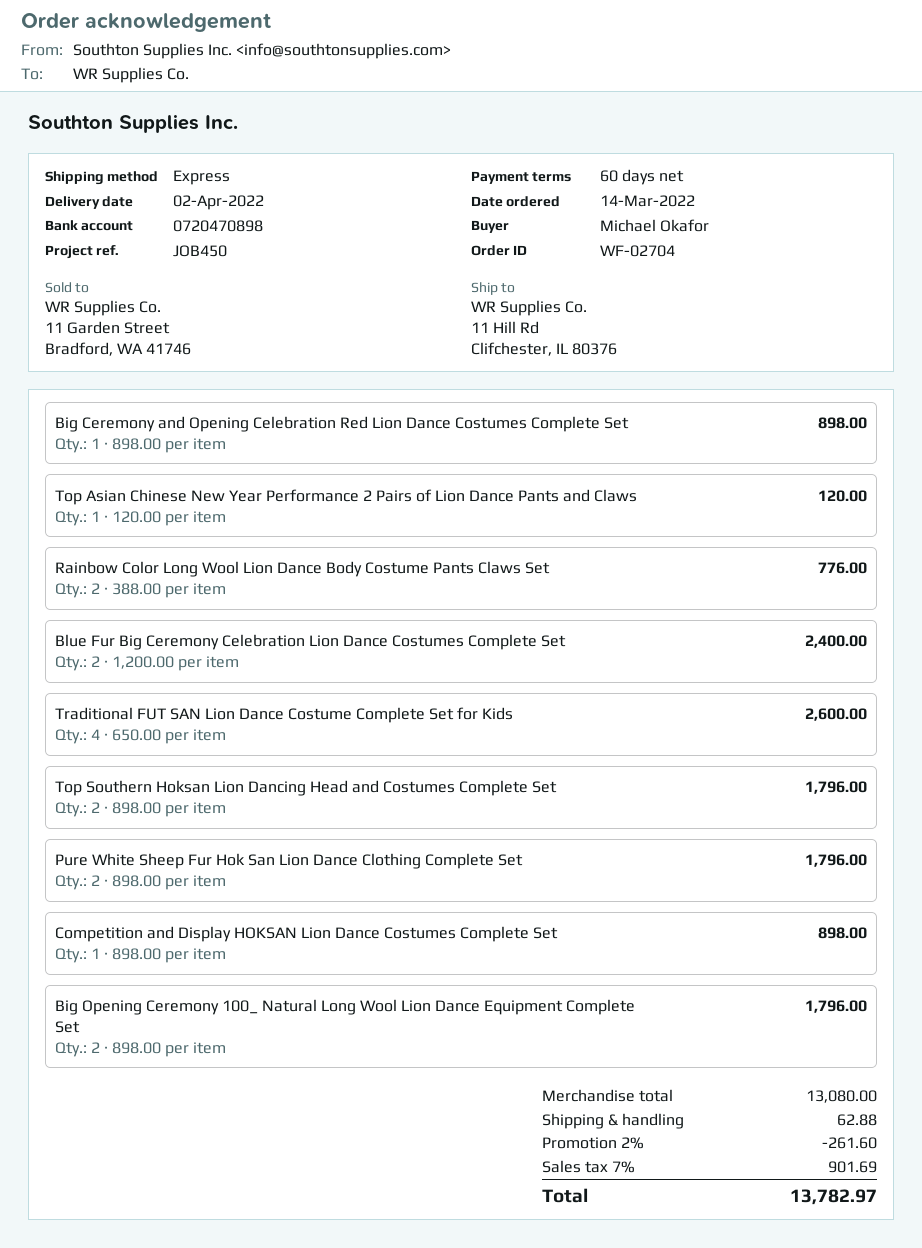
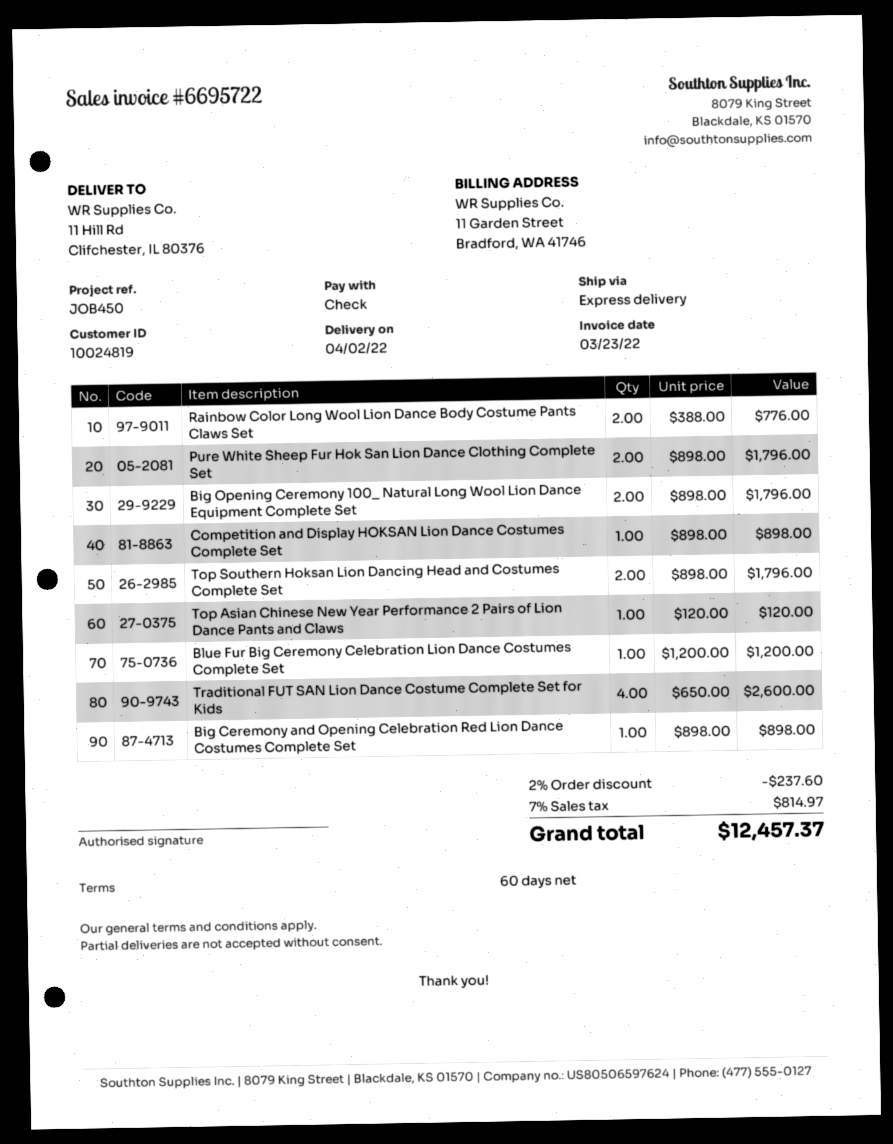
Blue Fur Big Ceremony Celebration Lion Dance Costumes Complete Set: 2 x 1200.00 = 2400.00 -> 1 x 1200.00 = 1200.00
discount: 2% = 261.60 -> 2% = 237.60
shipping: 62.88 -> none
tax: 7% = 901.69 -> 7% = 814.97
total: 13782.97 -> 12457.37

